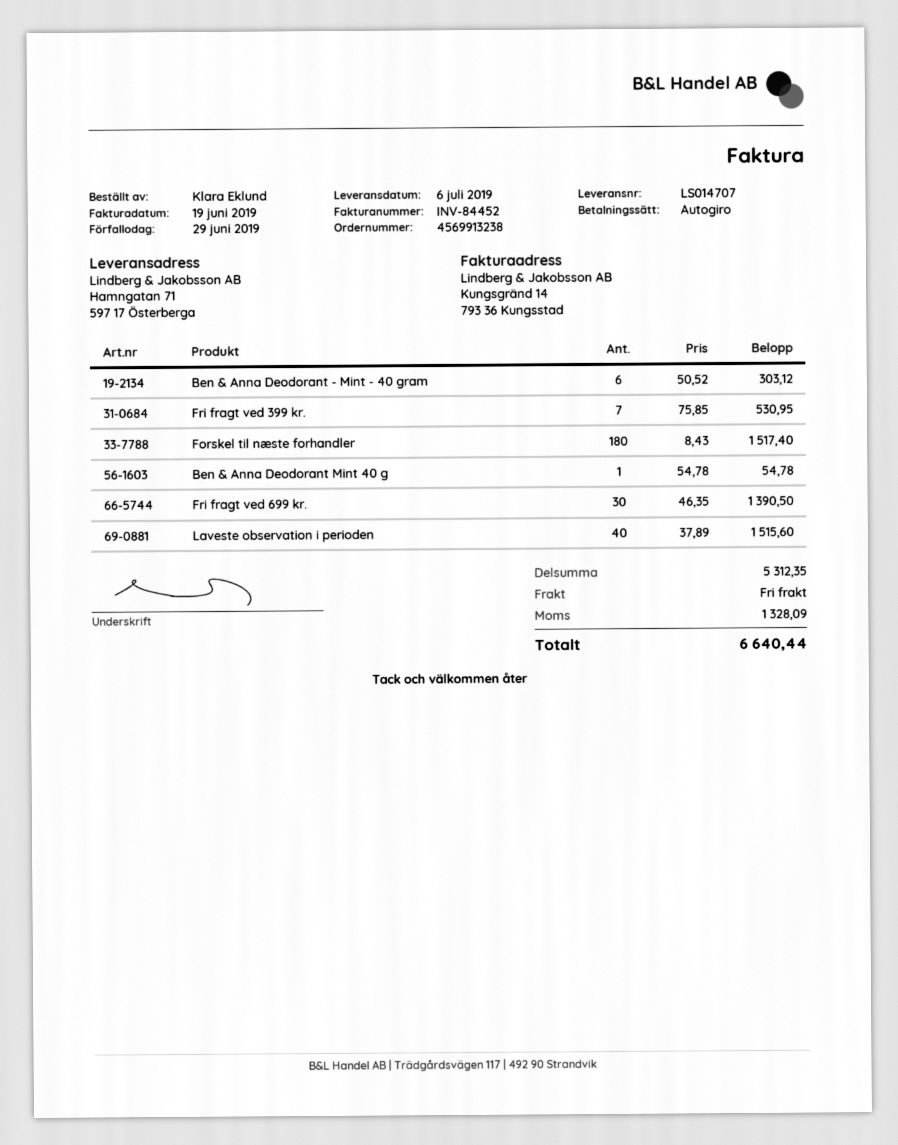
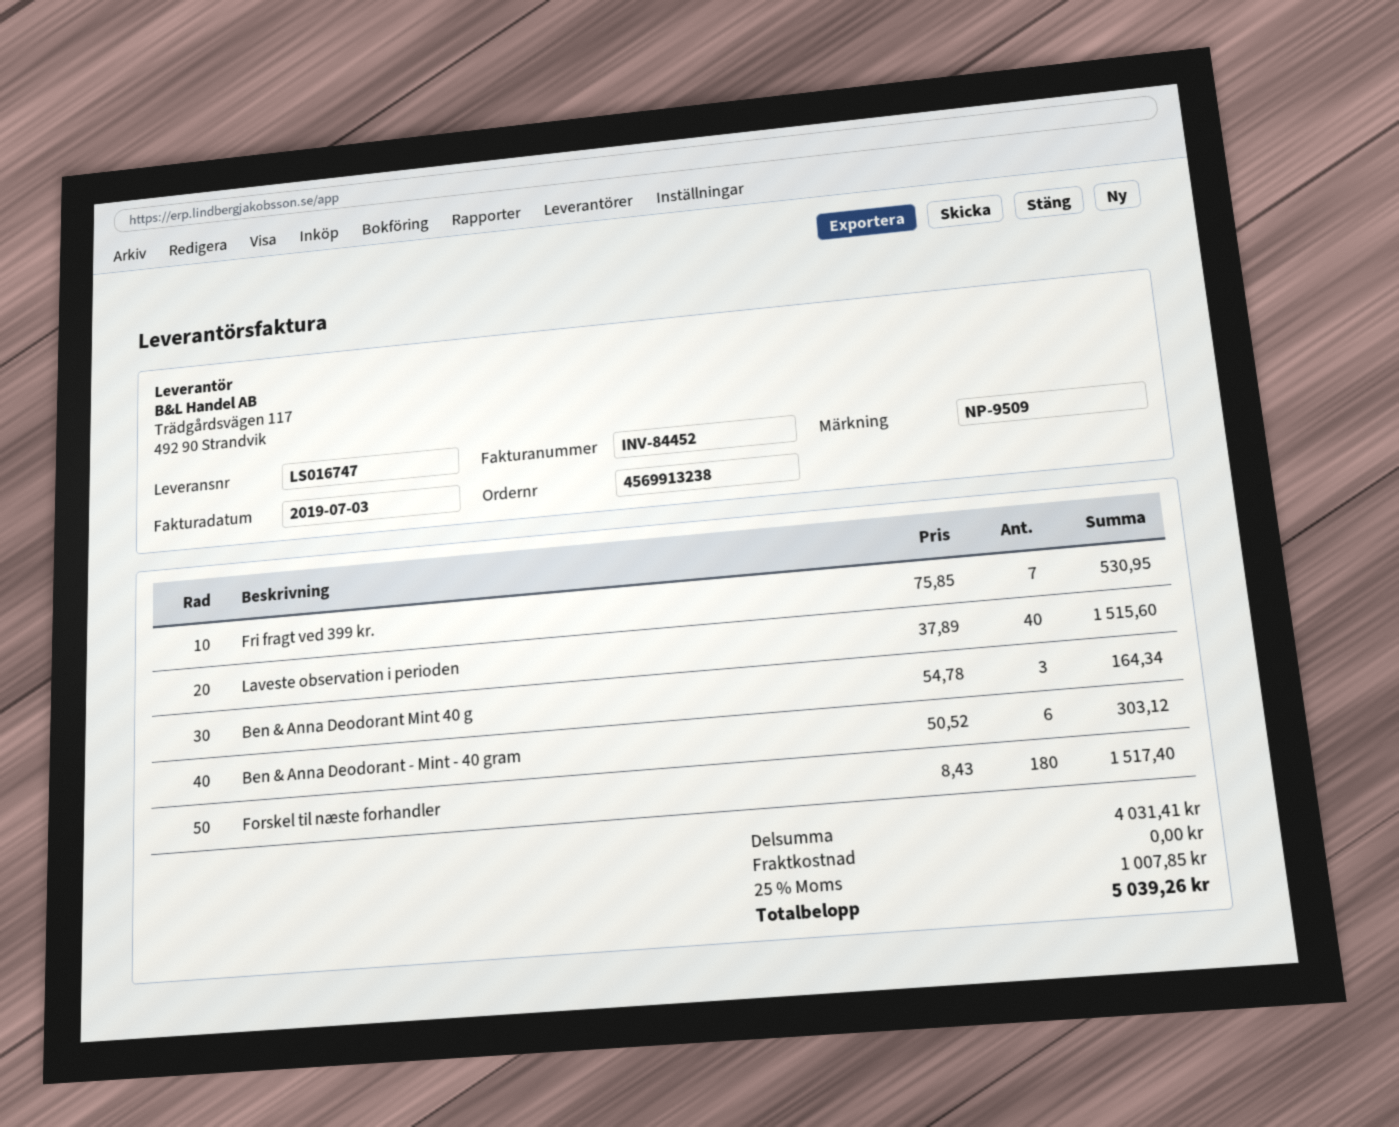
delivery note number: LS014707 -> LS016747
invoice date: 2019-06-19 -> 2019-07-03
Ben & Anna Deodorant Mint 40 g: 1 x 54.78 = 54.78 -> 3 x 54.78 = 164.34
Fri fragt ved 699 kr.: 30 x 46.35 = 1390.50 -> none
subtotal: 5312.35 -> 4031.41
tax: 1328.09 -> 1007.85
total: 6640.44 -> 5039.26

